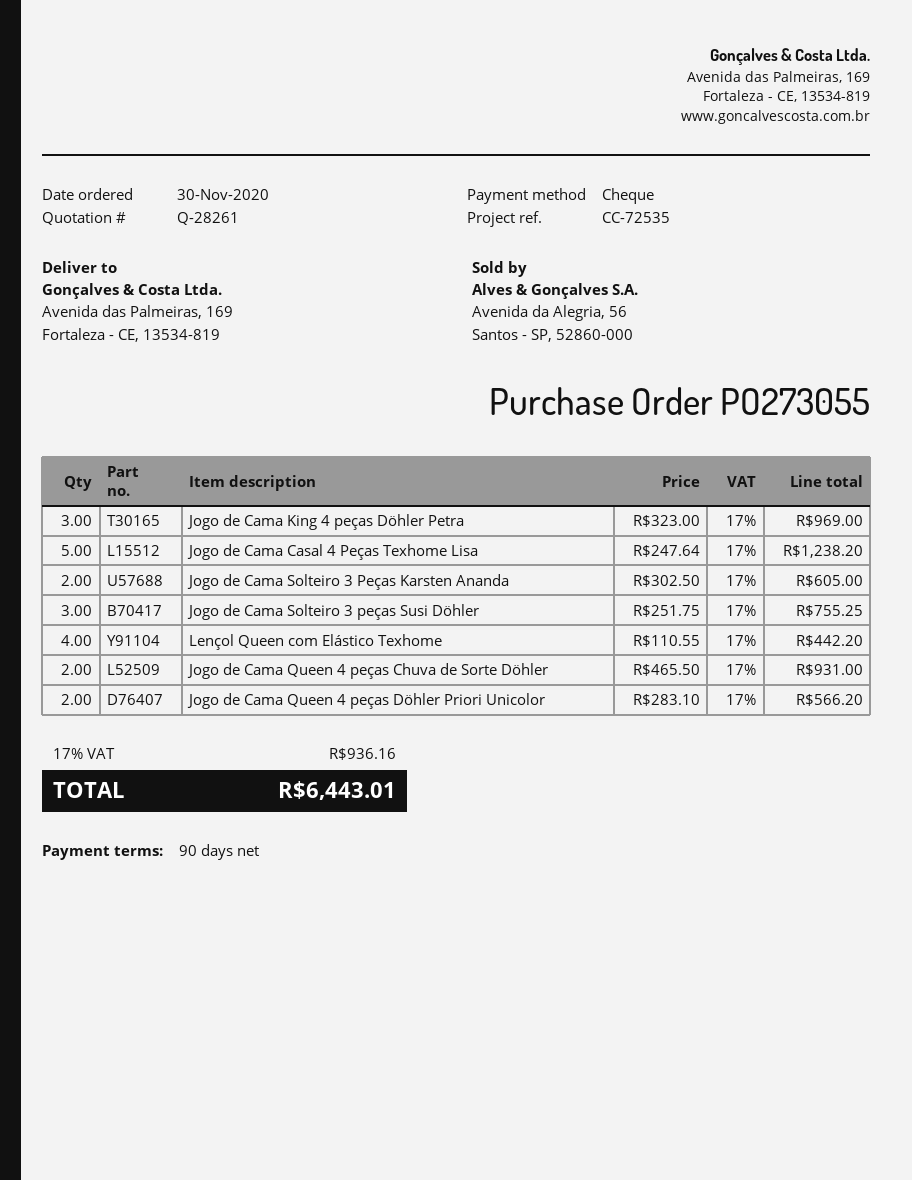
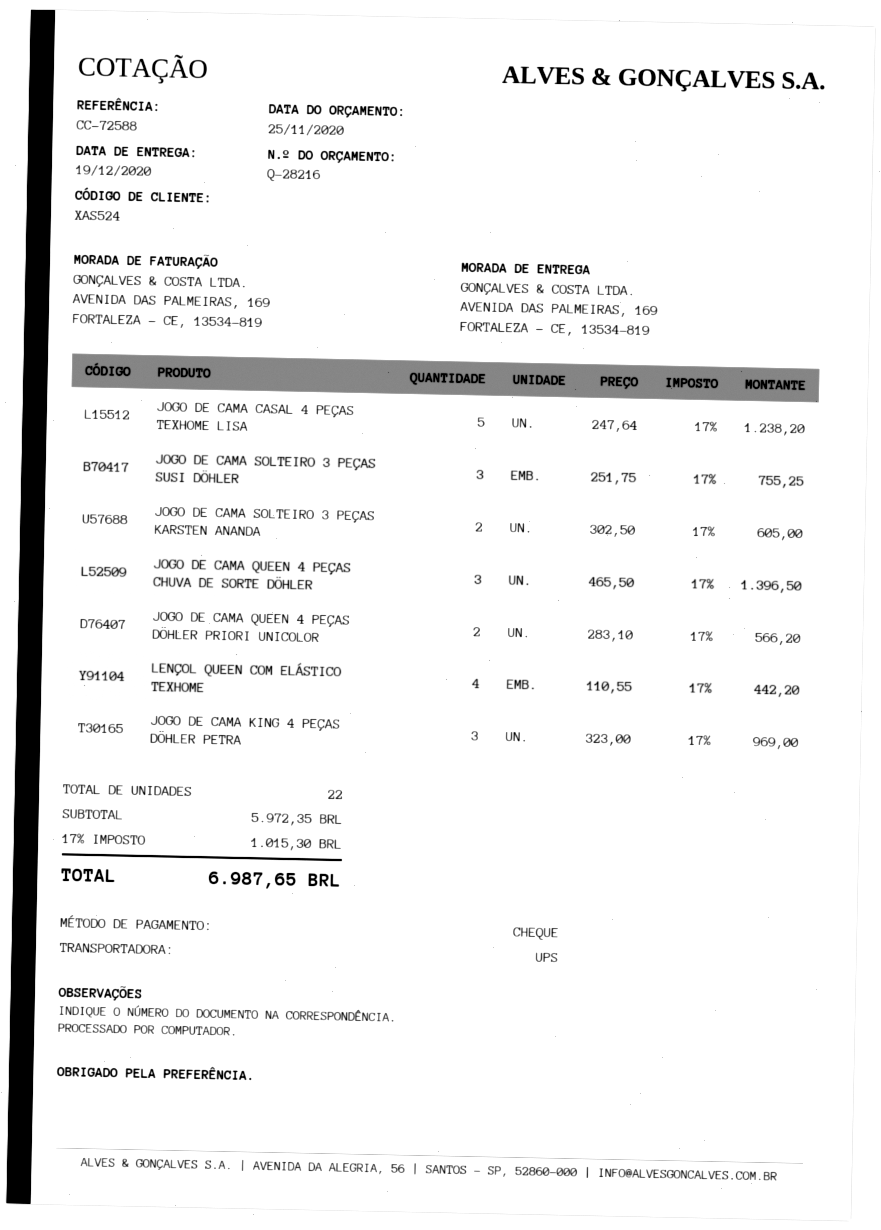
quote number: Q-28261 -> Q-28216
reference: CC-72535 -> CC-72588
Jogo de Cama Queen 4 peças Chuva de Sorte Döhler: 2 x 465.50 = 931.00 -> 3 x 465.50 = 1396.50
tax: 17% = 936.16 -> 17% = 1015.30
total: 6443.01 -> 6987.65

